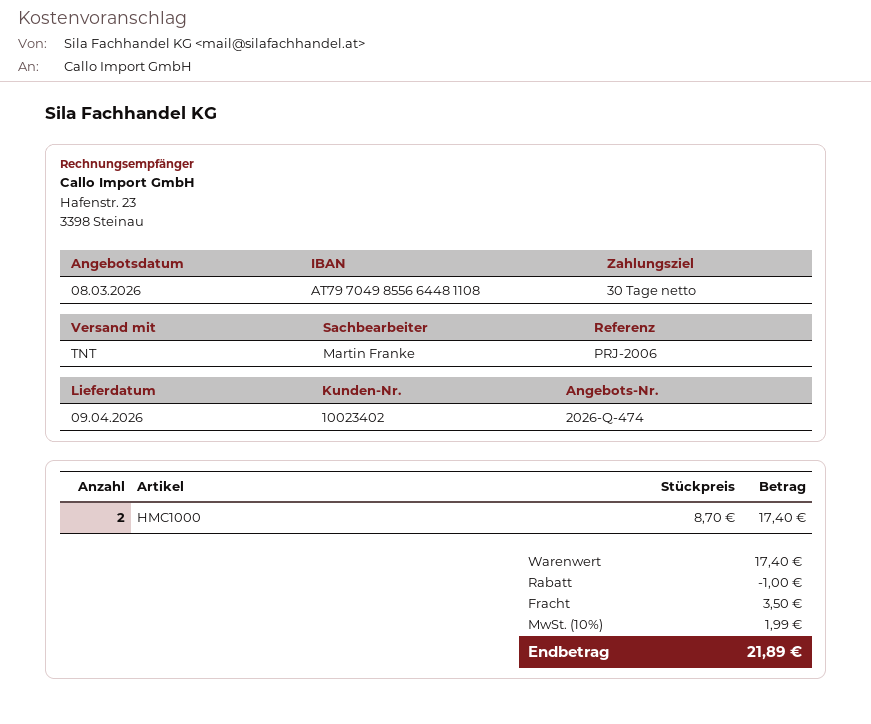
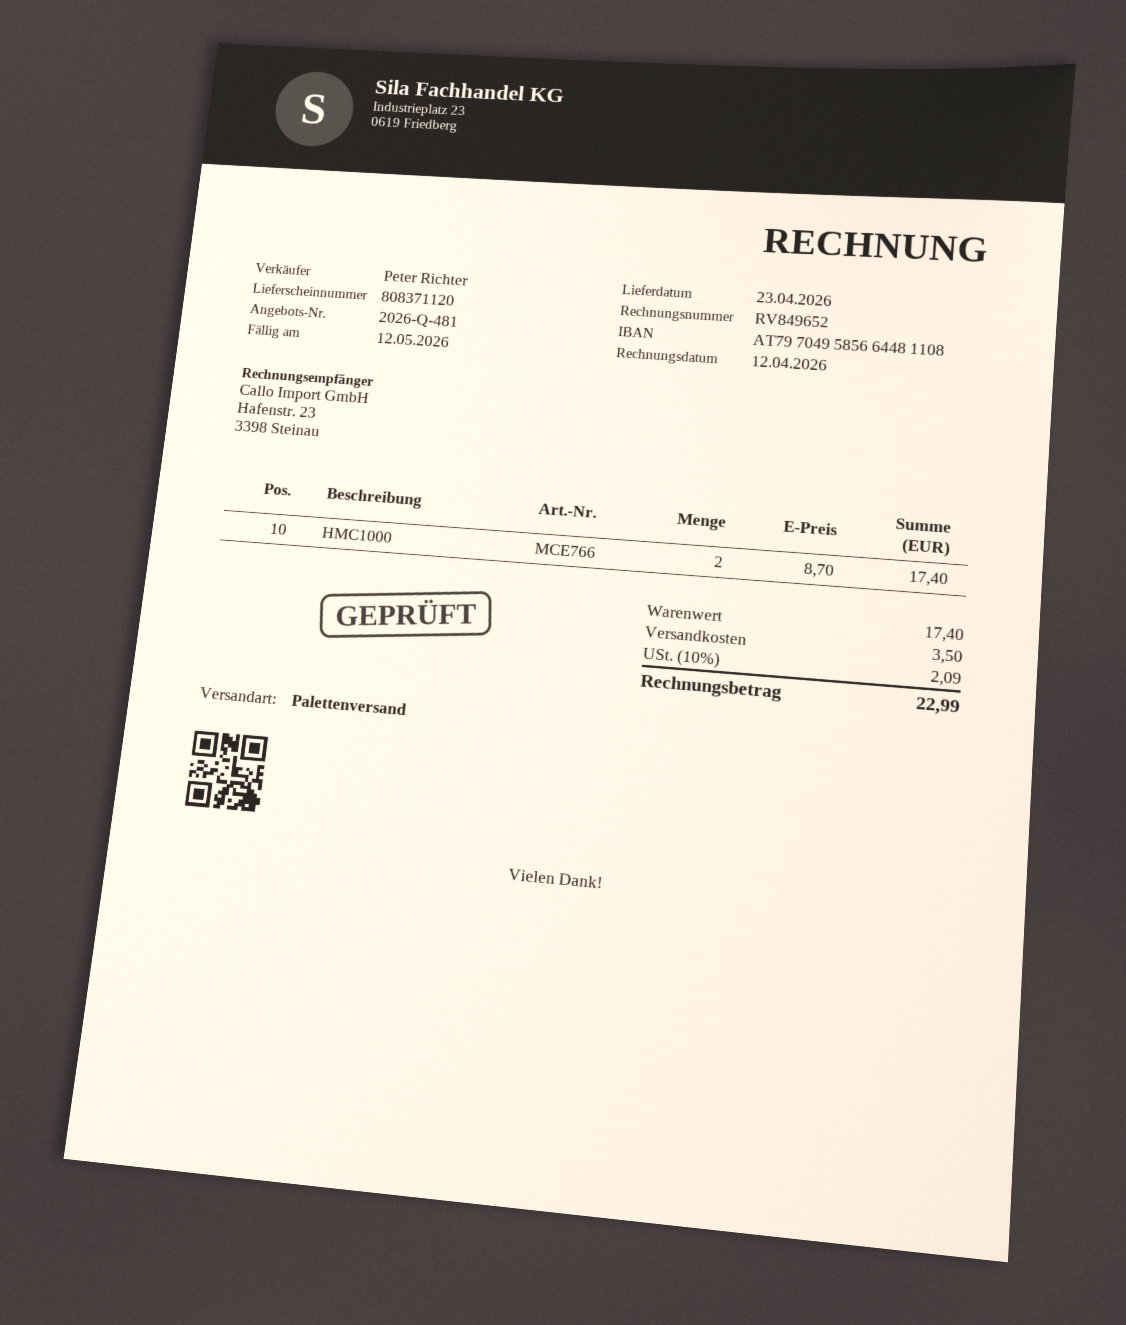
quote number: 2026-Q-474 -> 2026-Q-481
delivery date: 2026-04-09 -> 2026-04-23
sales rep: Martin Franke -> Peter Richter
bank account: AT797049855664481108 -> AT797049585664481108
shipping method: TNT -> pallet freight
discount: 1.00 -> none
tax: 10% = 1.99 -> 10% = 2.09
total: 21.89 -> 22.99

